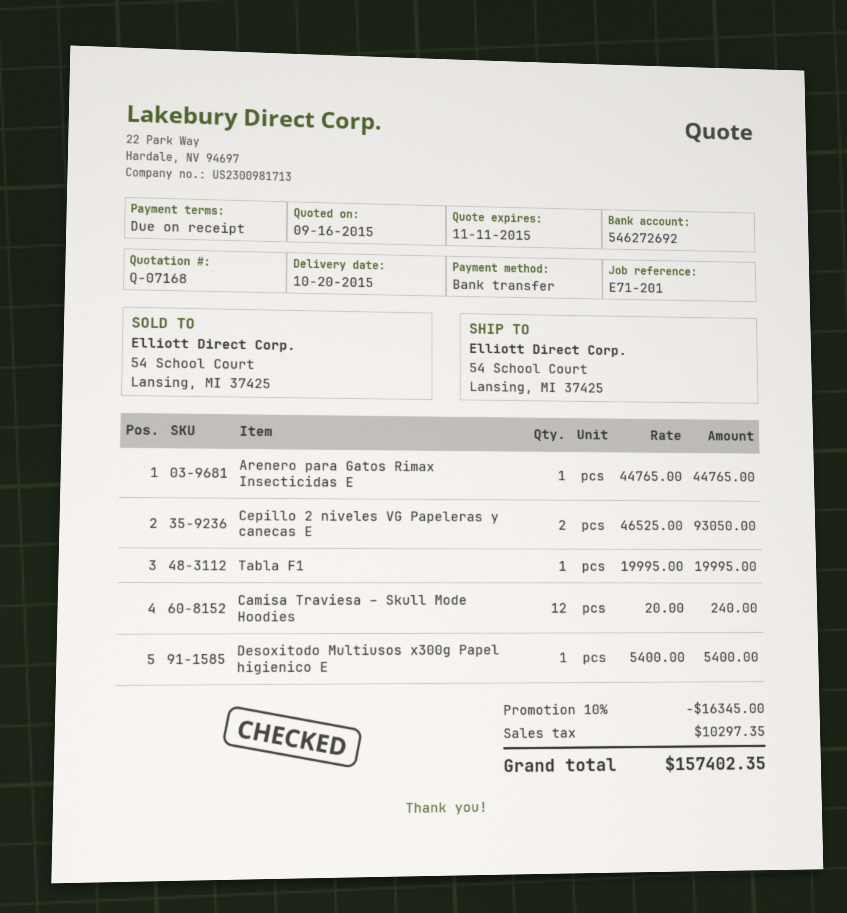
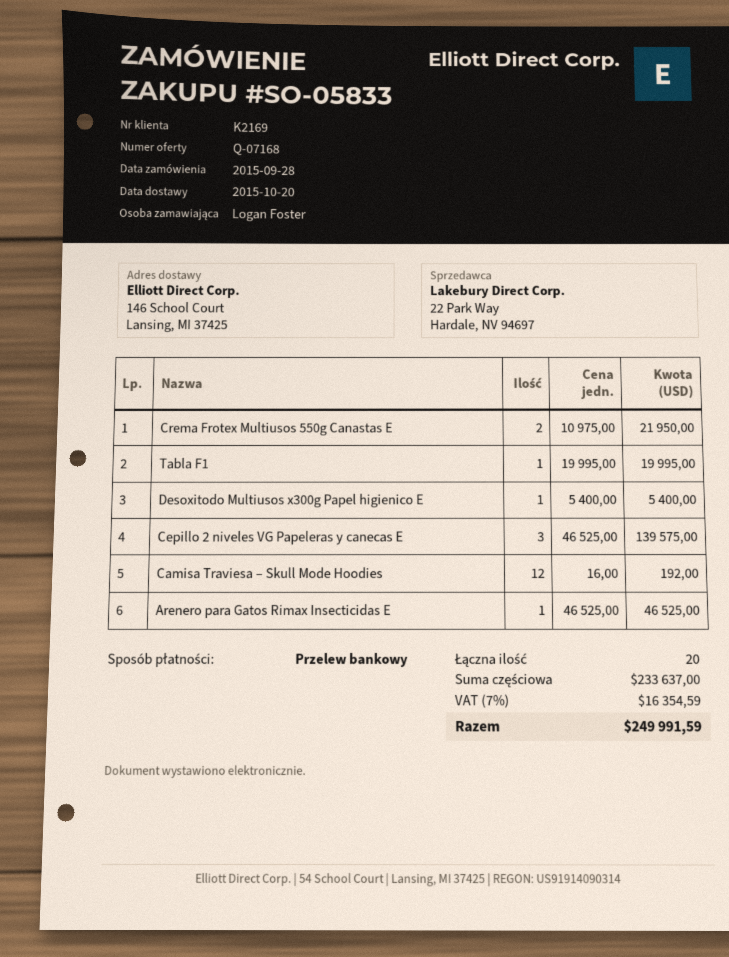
ship to: 54 School Court, Lansing, MI 37425 -> 146 School Court, Lansing, MI 37425
Arenero para Gatos Rimax Insecticidas E: 1 x 44765.00 = 44765.00 -> 1 x 46525.00 = 46525.00
Cepillo 2 niveles VG Papeleras y canecas E: 2 x 46525.00 = 93050.00 -> 3 x 46525.00 = 139575.00
Camisa Traviesa – Skull Mode Hoodies: 12 x 20.00 = 240.00 -> 12 x 16.00 = 192.00
Crema Frotex Multiusos 550g Canastas E: none -> 2 x 10975.00 = 21950.00
discount: 10% = 16345.00 -> none
tax: 10297.35 -> 16354.59
total: 157402.35 -> 249991.59

